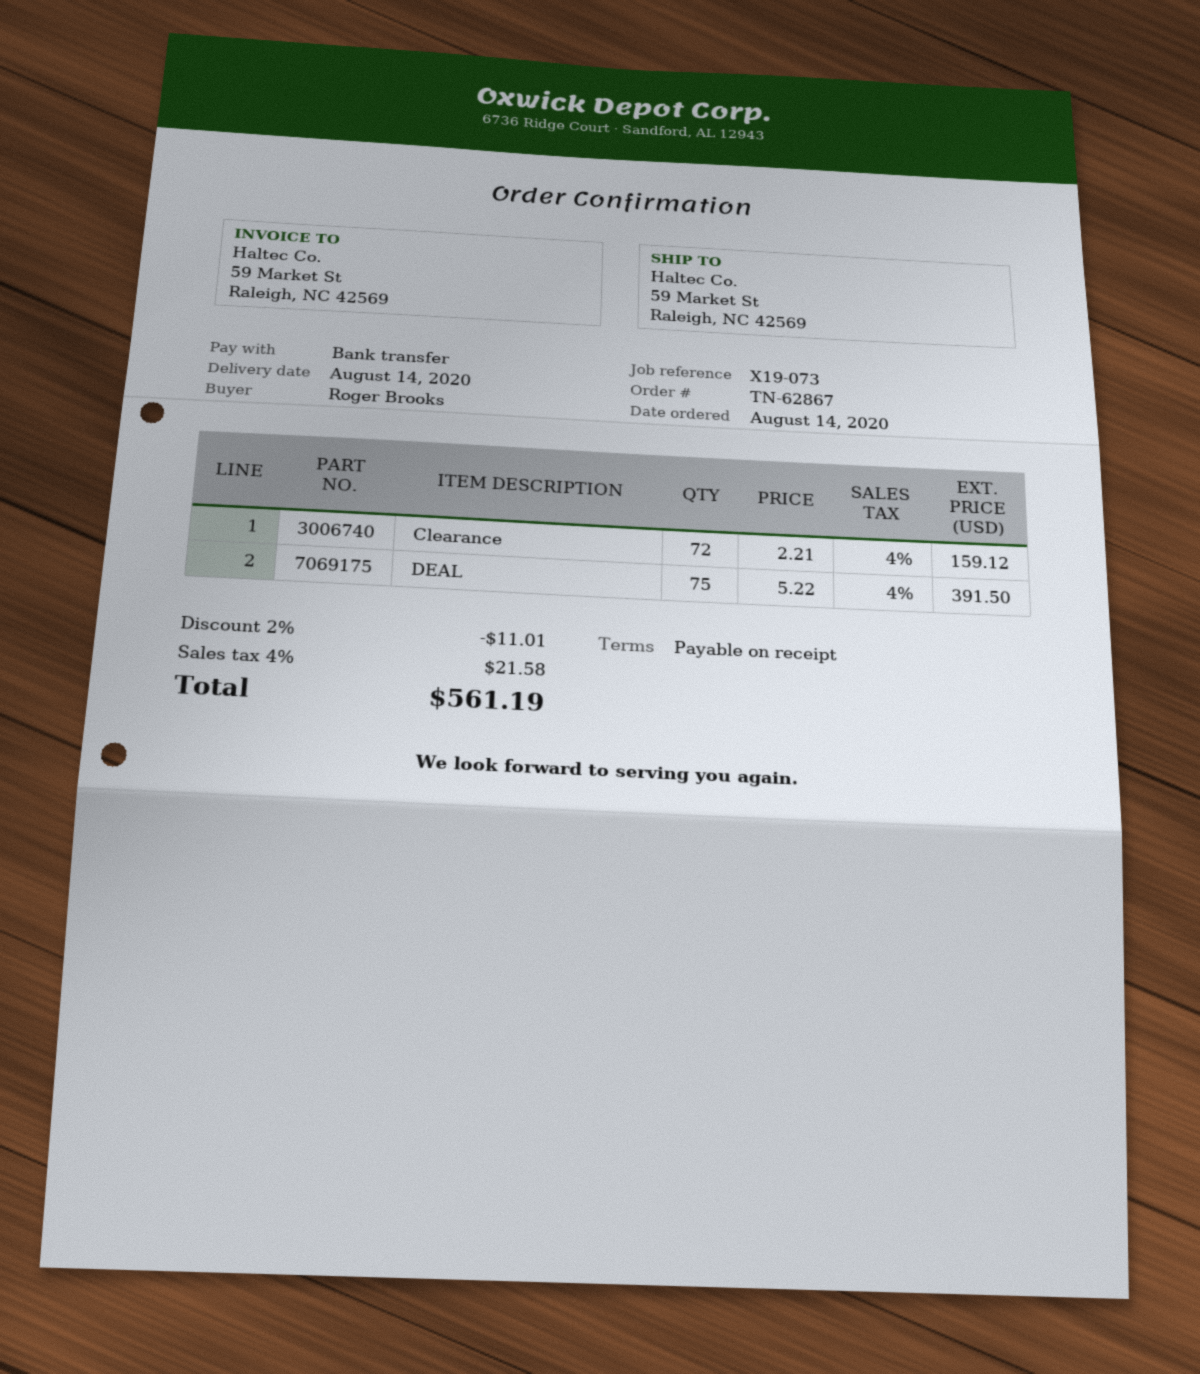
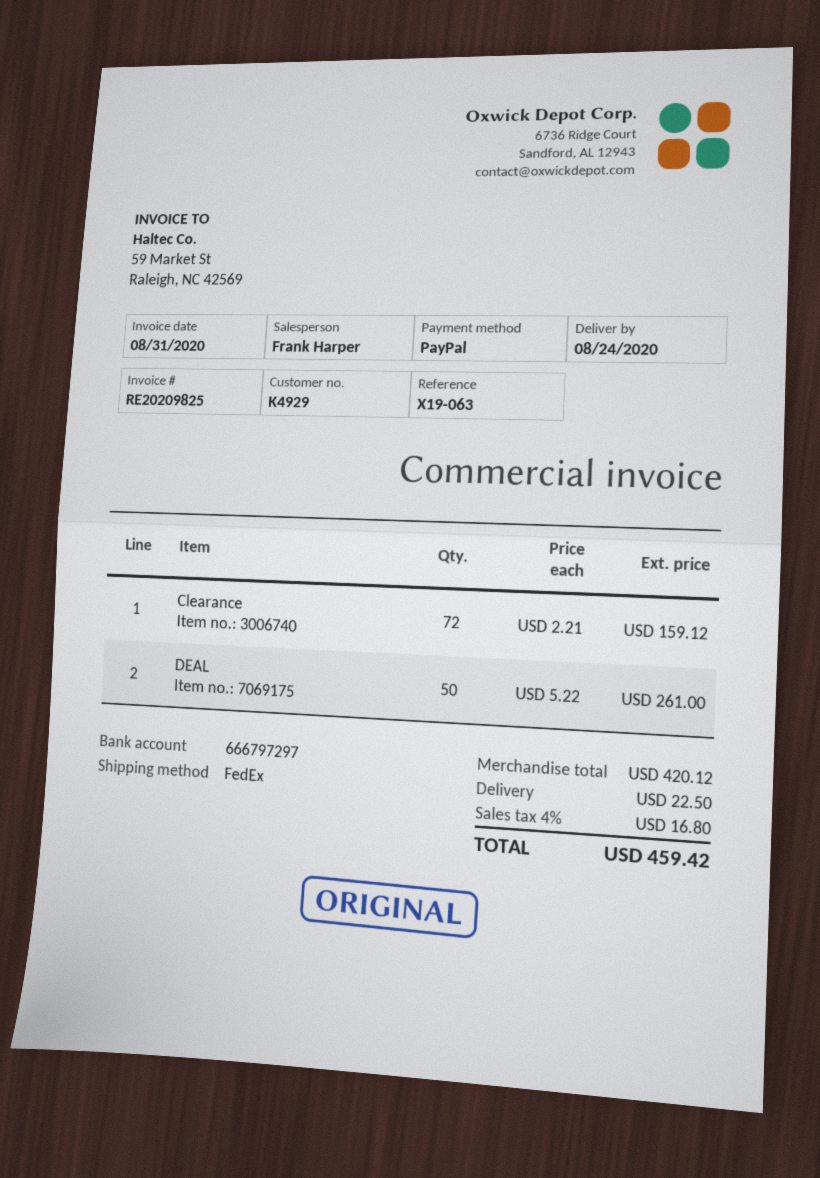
delivery date: 2020-08-14 -> 2020-08-24
reference: X19-073 -> X19-063
payment method: bank transfer -> PayPal
DEAL: 75 x 5.22 = 391.50 -> 50 x 5.22 = 261.00
discount: 2% = 11.01 -> none
shipping: none -> 22.50
tax: 4% = 21.58 -> 4% = 16.80
total: 561.19 -> 459.42

